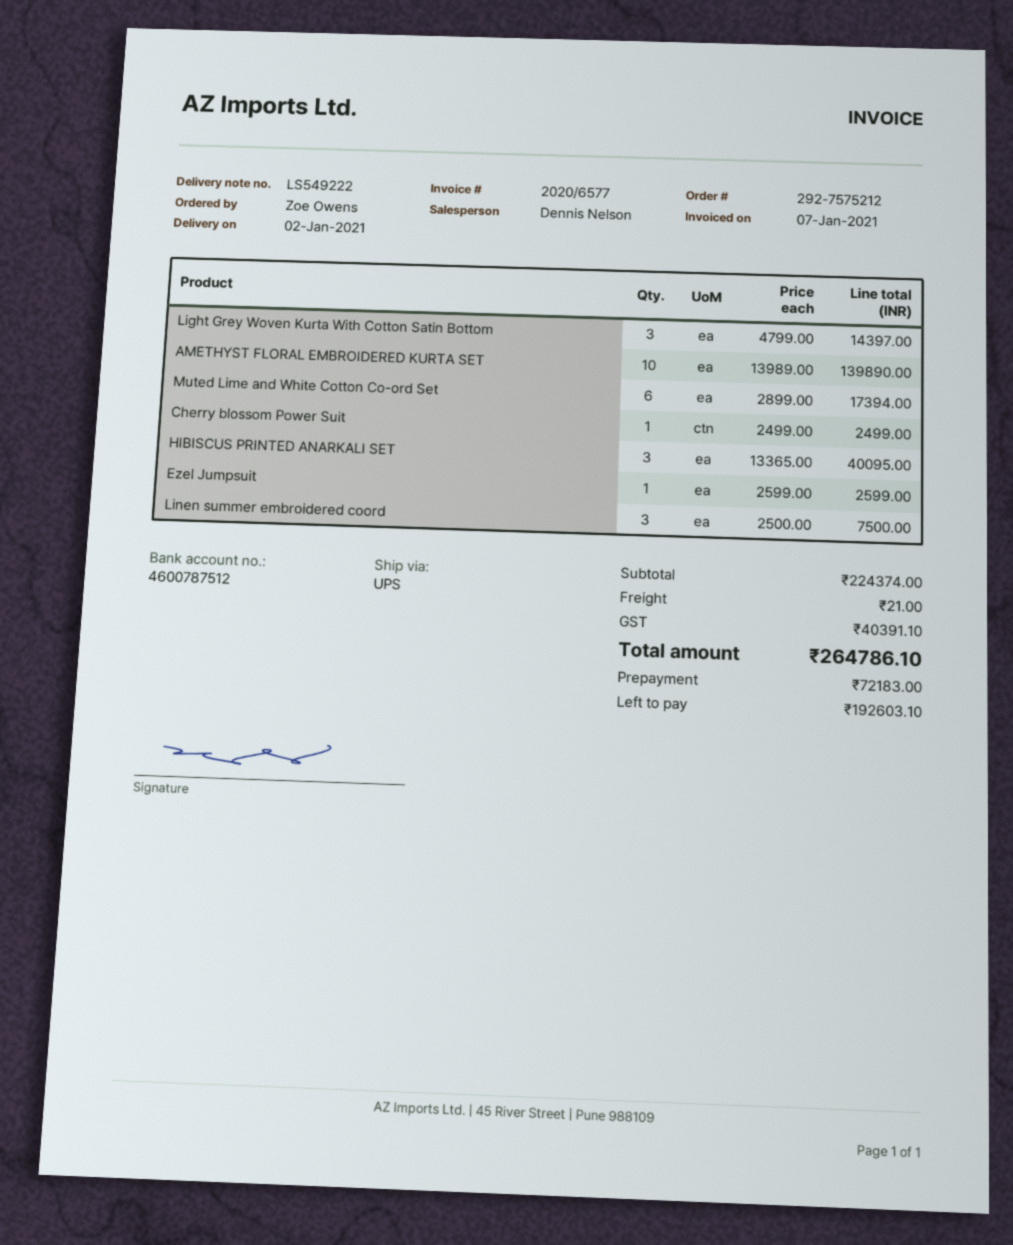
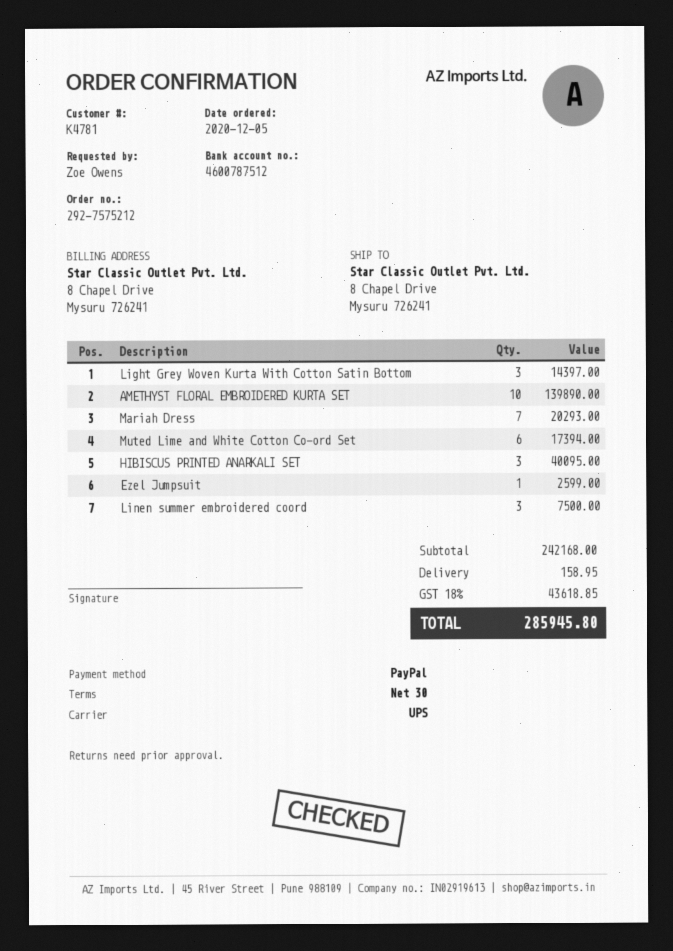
Cherry blossom Power Suit: 1 for 2499.00 -> none
Mariah Dress: none -> 7 for 20293.00
subtotal: 224374.00 -> 242168.00
shipping: 21.00 -> 158.95
tax: 40391.10 -> 43618.85
total: 264786.10 -> 285945.80

